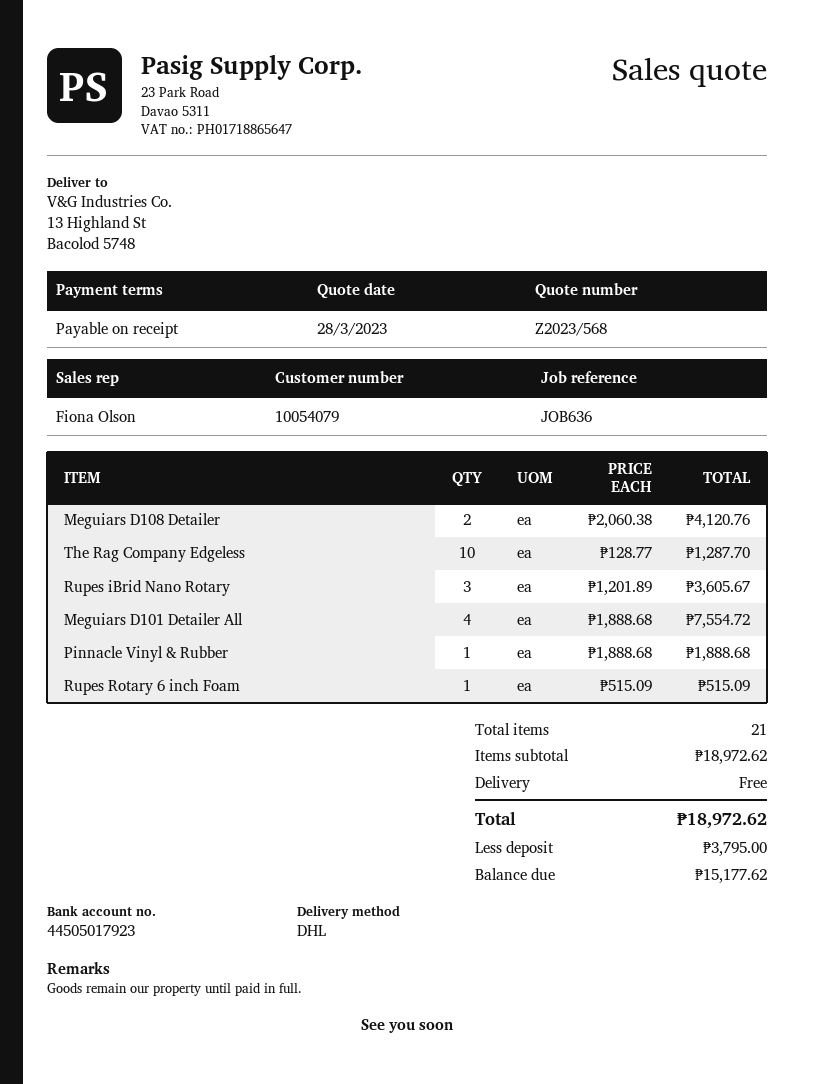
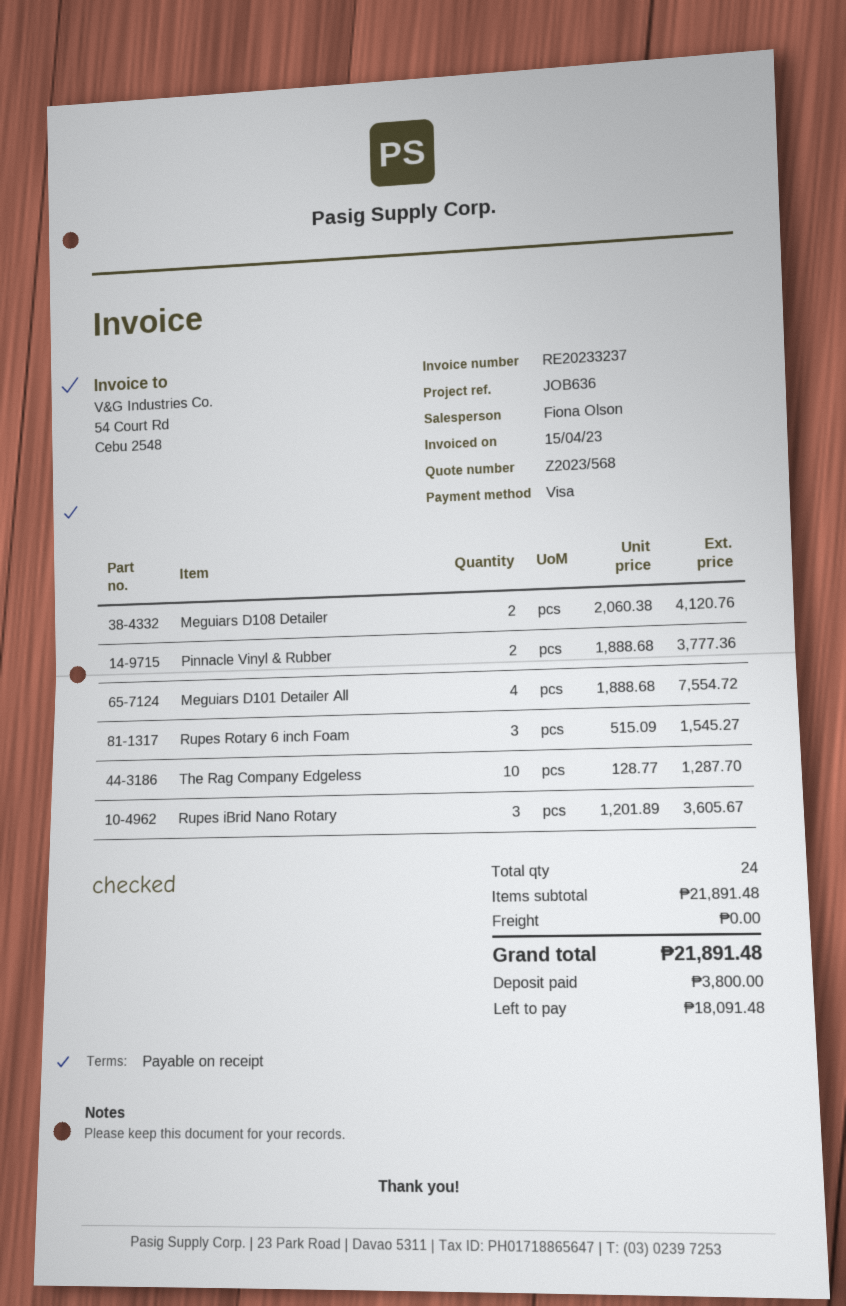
Pinnacle Vinyl & Rubber: 1 x 1888.68 = 1888.68 -> 2 x 1888.68 = 3777.36
Rupes Rotary 6 inch Foam: 1 x 515.09 = 515.09 -> 3 x 515.09 = 1545.27
total quantity: 21 -> 24
subtotal: 18972.62 -> 21891.48
total: 18972.62 -> 21891.48
deposit: 3795.00 -> 3800.00
balance: 15177.62 -> 18091.48

